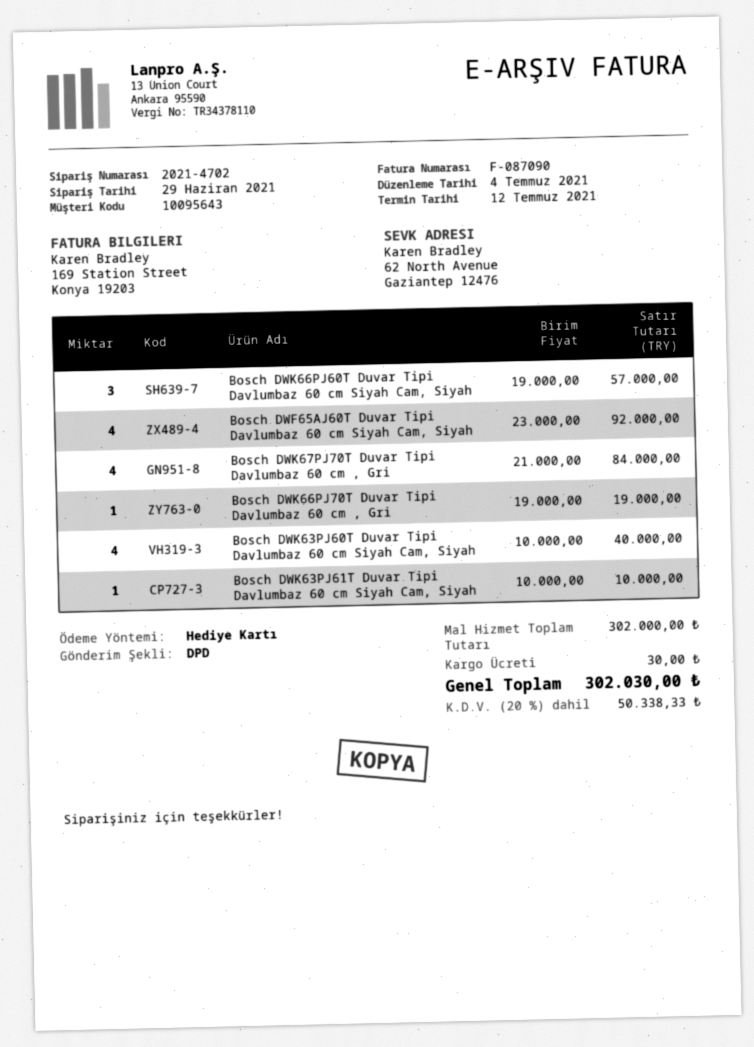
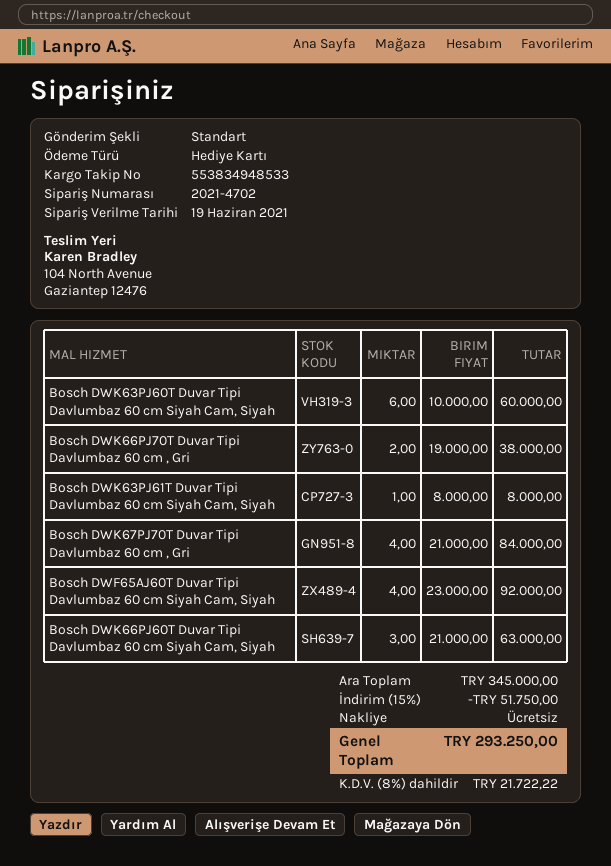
order date: 2021-06-29 -> 2021-06-19
shipping method: DPD -> standard
ship to: 62 North Avenue, Gaziantep 12476 -> 104 North Avenue, Gaziantep 12476
Bosch DWK66PJ60T Duvar Tipi Davlumbaz 60 cm Siyah Cam, Siyah: 3 x 19000.00 = 57000.00 -> 3 x 21000.00 = 63000.00
Bosch DWK66PJ70T Duvar Tipi Davlumbaz 60 cm , Gri: 1 x 19000.00 = 19000.00 -> 2 x 19000.00 = 38000.00
Bosch DWK63PJ60T Duvar Tipi Davlumbaz 60 cm Siyah Cam, Siyah: 4 x 10000.00 = 40000.00 -> 6 x 10000.00 = 60000.00
Bosch DWK63PJ61T Duvar Tipi Davlumbaz 60 cm Siyah Cam, Siyah: 1 x 10000.00 = 10000.00 -> 1 x 8000.00 = 8000.00
subtotal: 302000.00 -> 345000.00
discount: none -> 15% = 51750.00
shipping: 30.00 -> 0.00
tax: 20% = 50338.33 -> 8% = 21722.22
total: 302030.00 -> 293250.00

